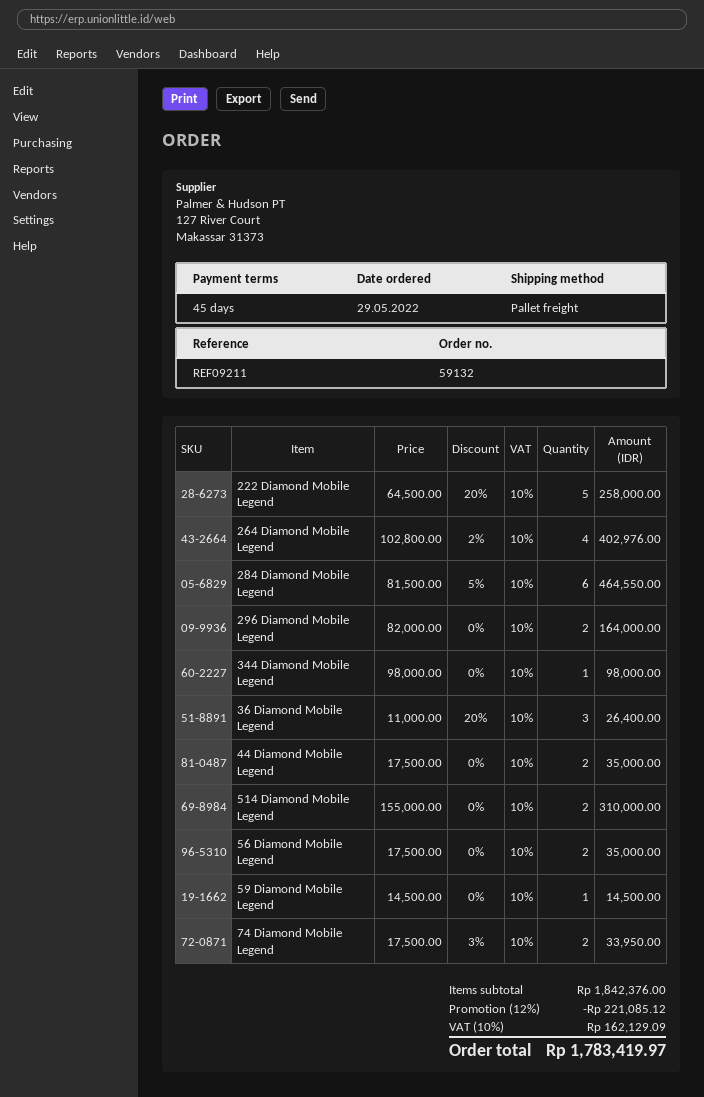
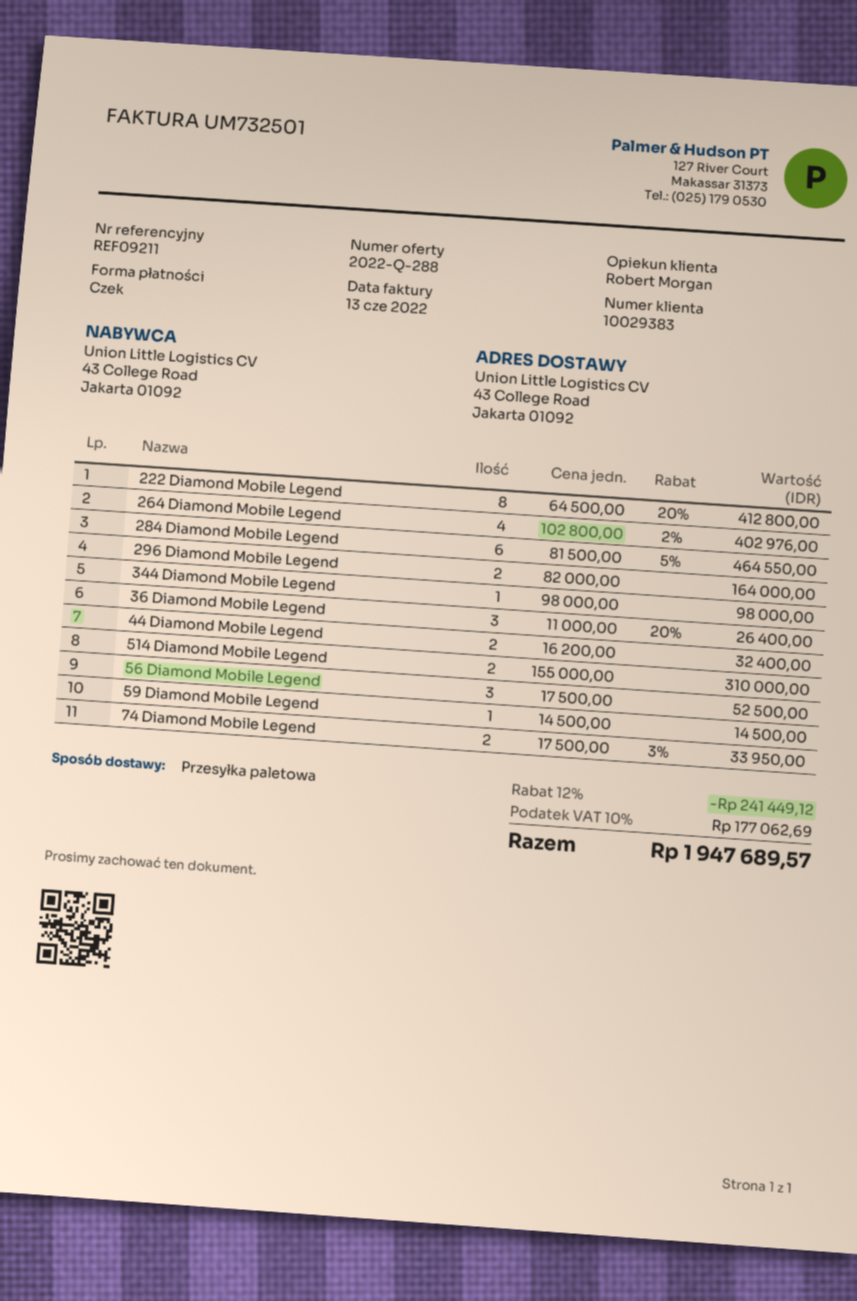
222 Diamond Mobile Legend: 5 x 64500.00 - 20% = 258000.00 -> 8 x 64500.00 - 20% = 412800.00
44 Diamond Mobile Legend: 2 x 17500.00 = 35000.00 -> 2 x 16200.00 = 32400.00
56 Diamond Mobile Legend: 2 x 17500.00 = 35000.00 -> 3 x 17500.00 = 52500.00
discount: 12% = 221085.12 -> 12% = 241449.12
tax: 10% = 162129.09 -> 10% = 177062.69
total: 1783419.97 -> 1947689.57

